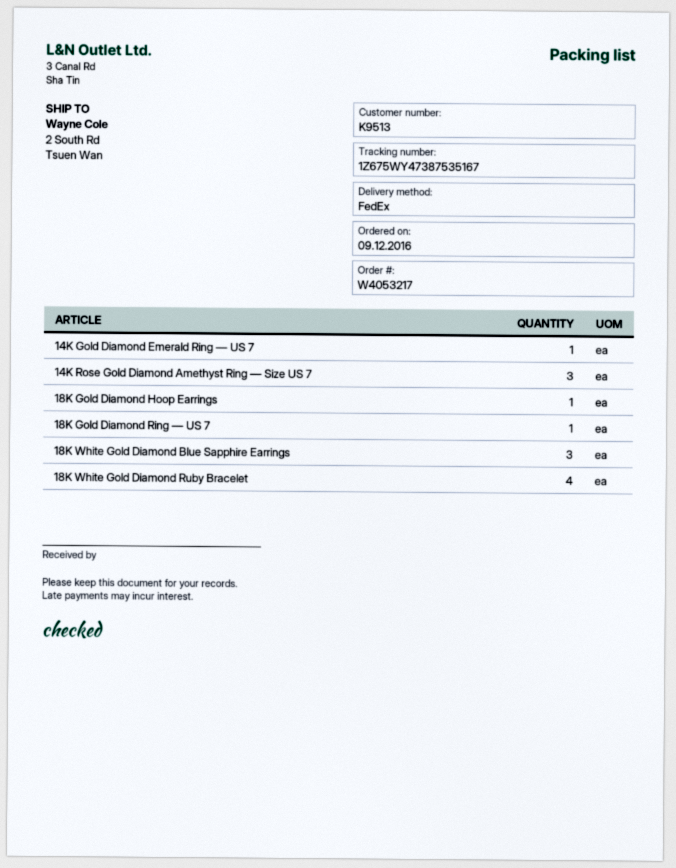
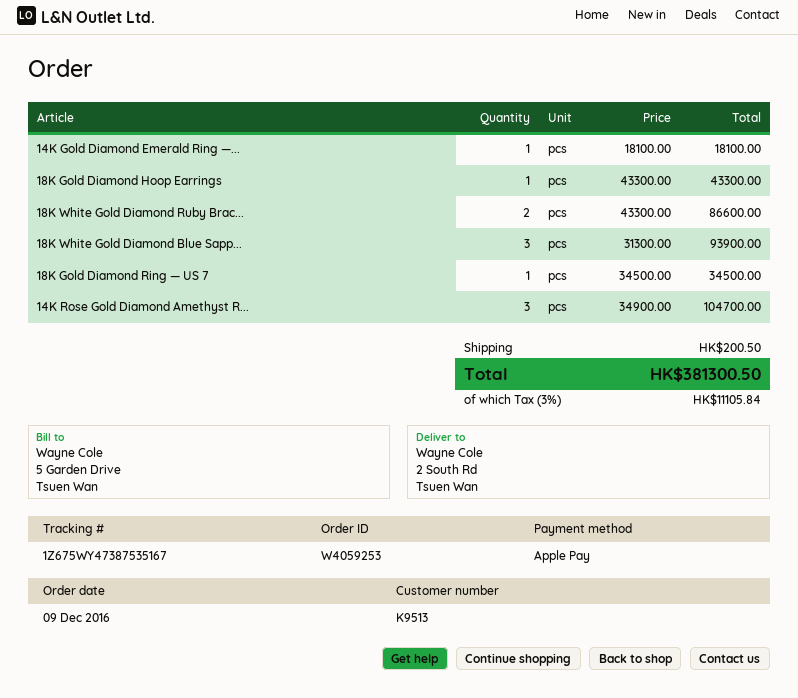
order number: W4053217 -> W4059253
18K White Gold Diamond Ruby Bracelet: 4 -> 2

